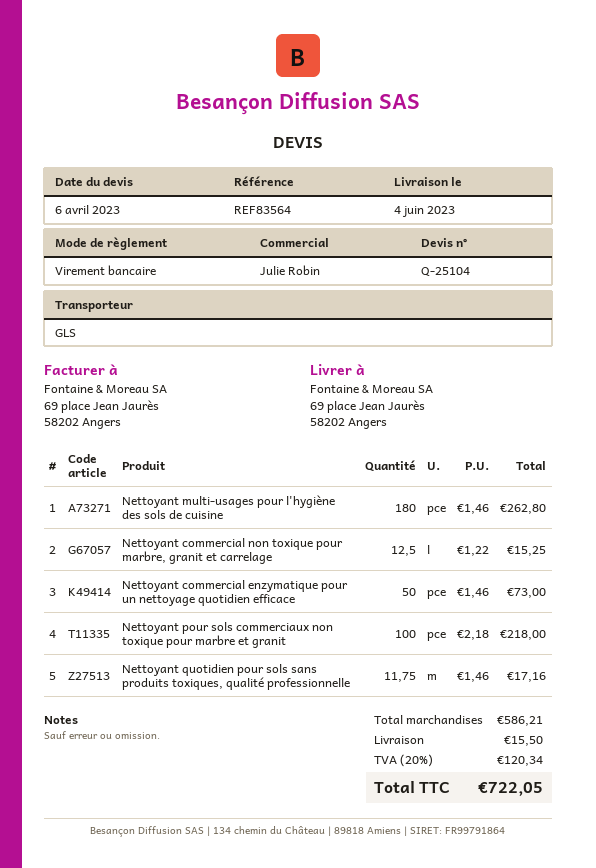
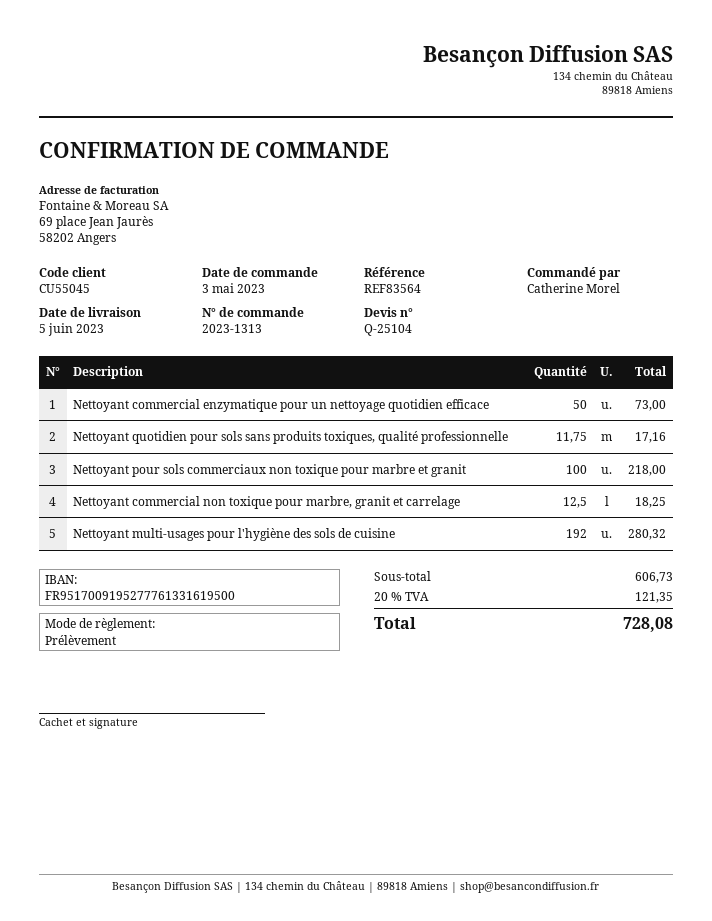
delivery date: 2023-06-04 -> 2023-06-05
payment method: bank transfer -> direct debit
Nettoyant multi-usages pour l'hygiène des sols de cuisine: 180 for 262.80 -> 192 for 280.32
Nettoyant commercial non toxique pour marbre, granit et carrelage: 12.5 for 15.25 -> 12.5 for 18.25
subtotal: 586.21 -> 606.73
shipping: 15.50 -> none
tax: 20% = 120.34 -> 20% = 121.35
total: 722.05 -> 728.08

